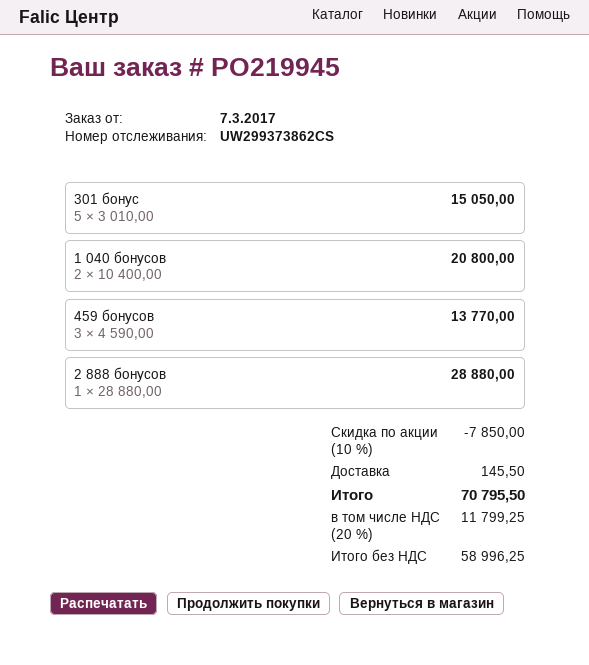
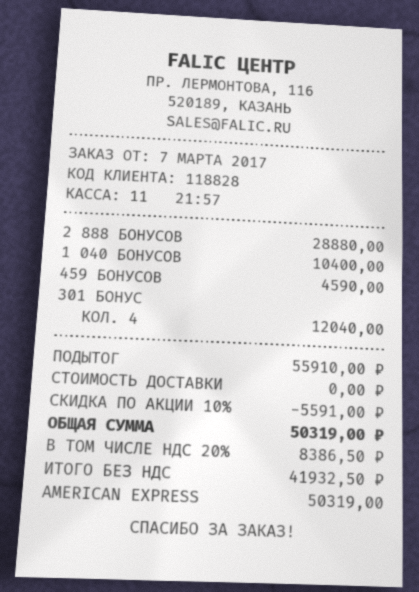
301 бонус: 5 for 15050.00 -> 4 for 12040.00
1 040 бонусов: 2 for 20800.00 -> 1 for 10400.00
459 бонусов: 3 for 13770.00 -> 1 for 4590.00
discount: 10% = 7850.00 -> 10% = 5591.00
shipping: 145.50 -> 0.00
net: 58996.25 -> 41932.50
tax: 20% = 11799.25 -> 20% = 8386.50
total: 70795.50 -> 50319.00

